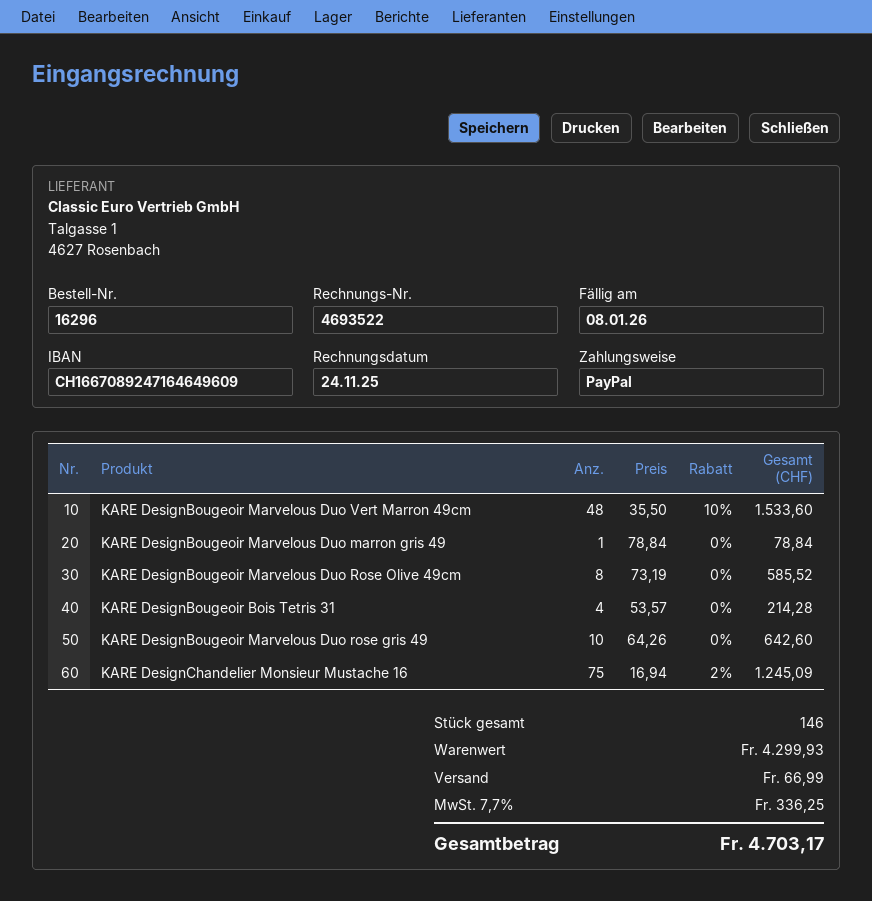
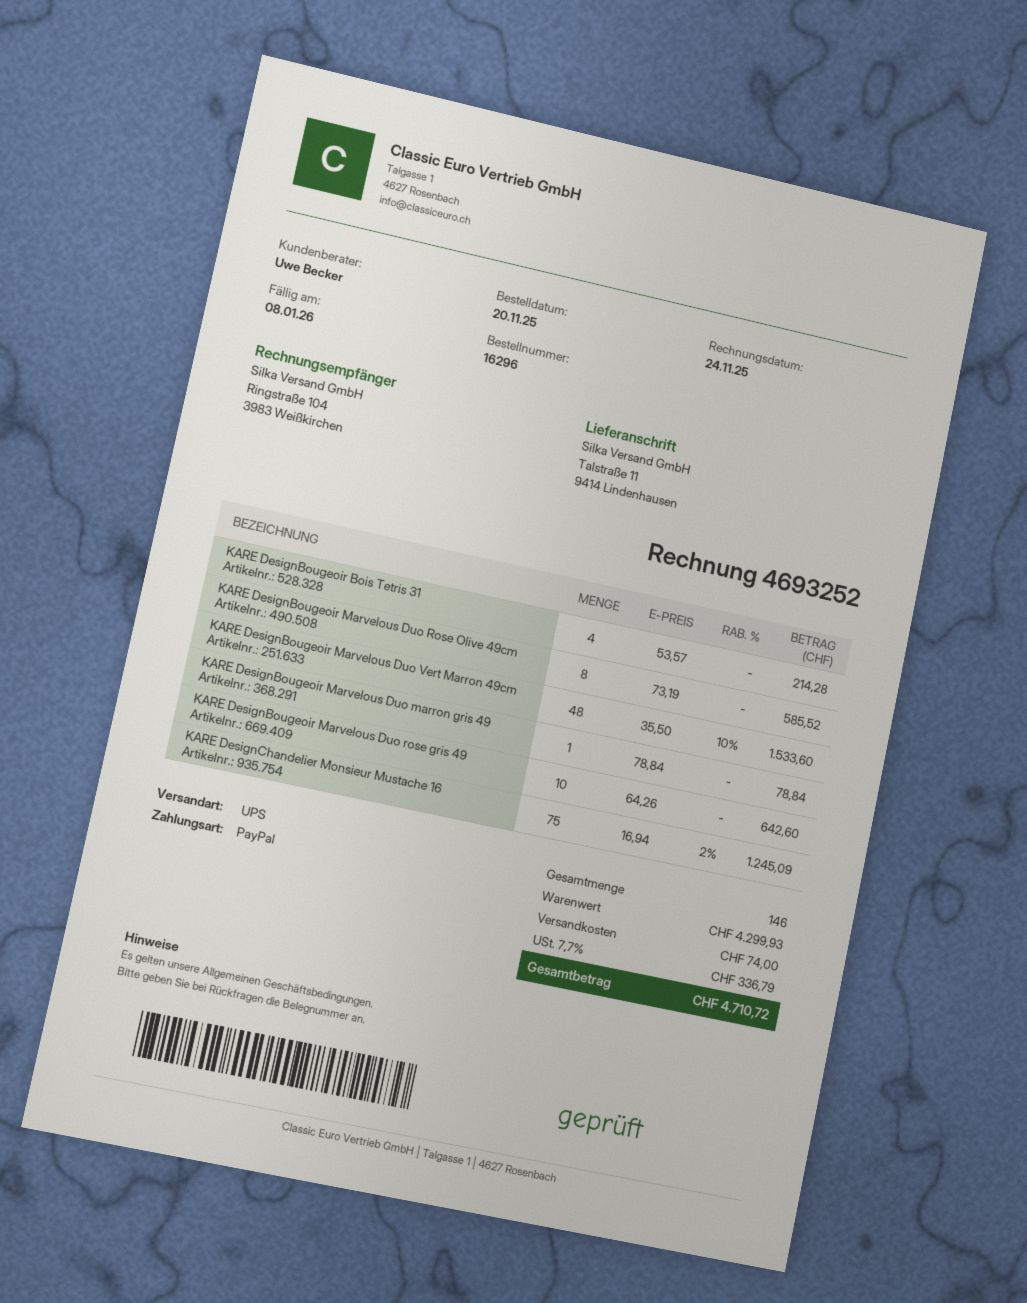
invoice number: 4693522 -> 4693252
shipping: 66.99 -> 74.00
tax: 7.7% = 336.25 -> 7.7% = 336.79
total: 4703.17 -> 4710.72

